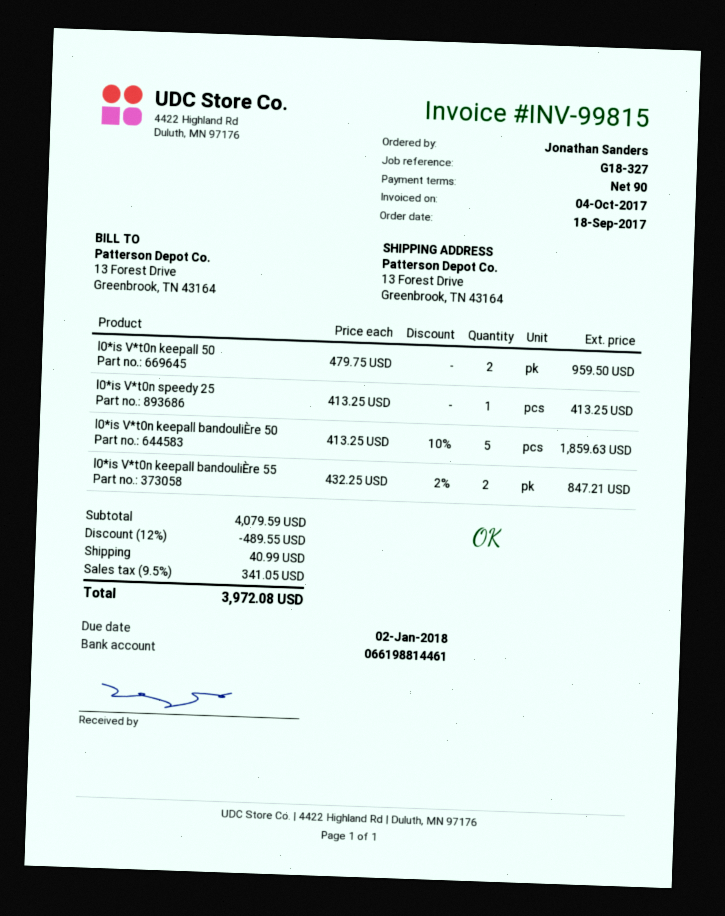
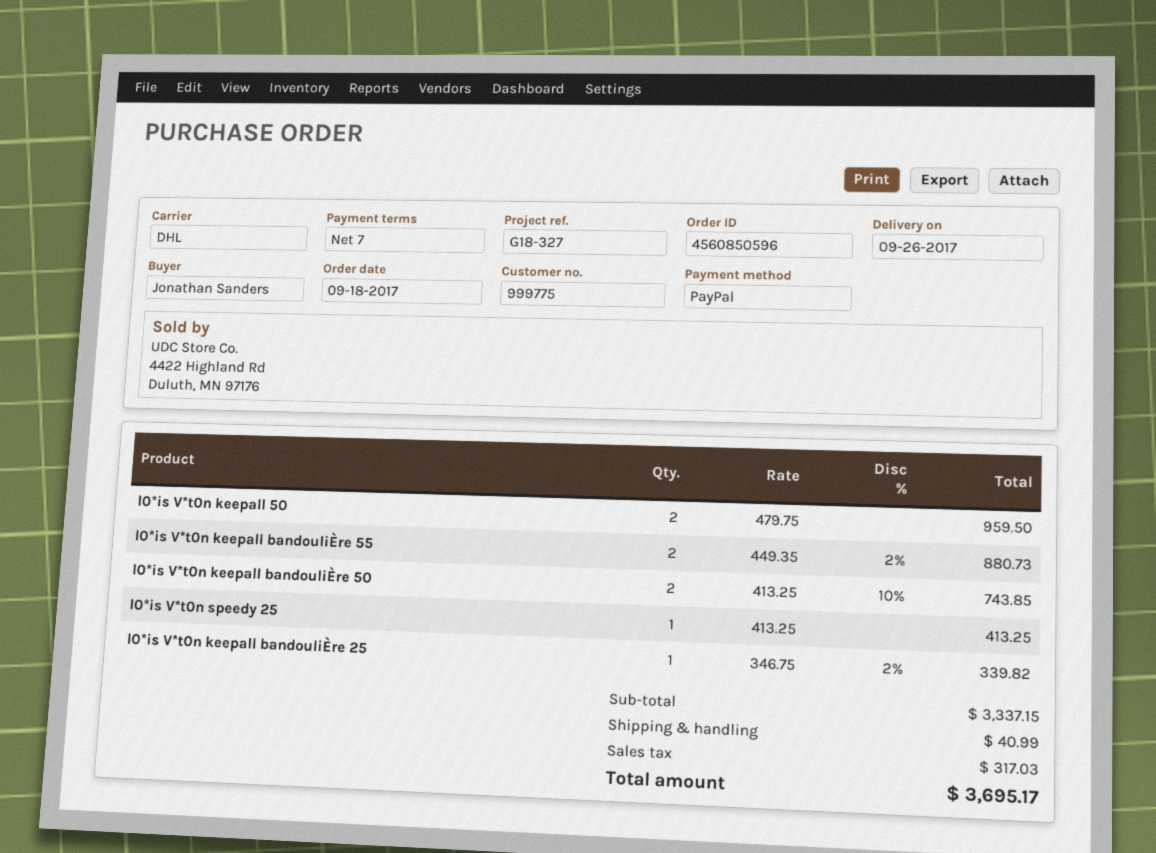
payment terms: 90 days -> 7 days
l0*is V*t0n keepall bandouliÈre 50: 5 x 413.25 - 10% = 1859.63 -> 2 x 413.25 - 10% = 743.85
l0*is V*t0n keepall bandouliÈre 55: 2 x 432.25 - 2% = 847.21 -> 2 x 449.35 - 2% = 880.73
l0*is V*t0n keepall bandouliÈre 25: none -> 1 x 346.75 - 2% = 339.82
subtotal: 4079.59 -> 3337.15
discount: 12% = 489.55 -> none
tax: 341.05 -> 317.03
total: 3972.08 -> 3695.17

